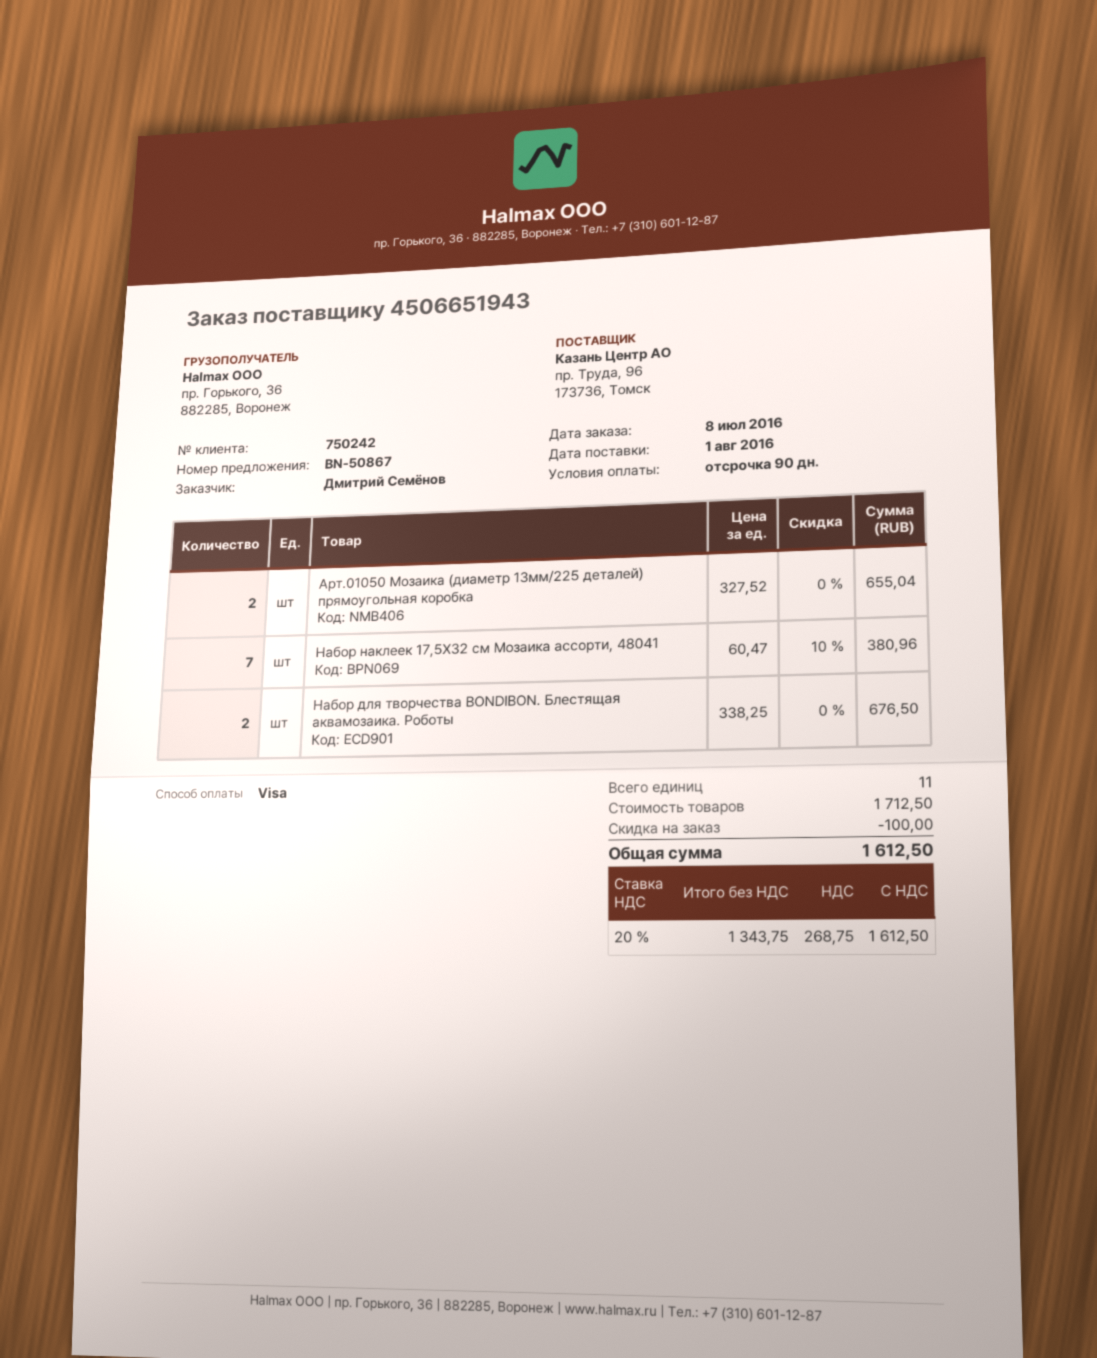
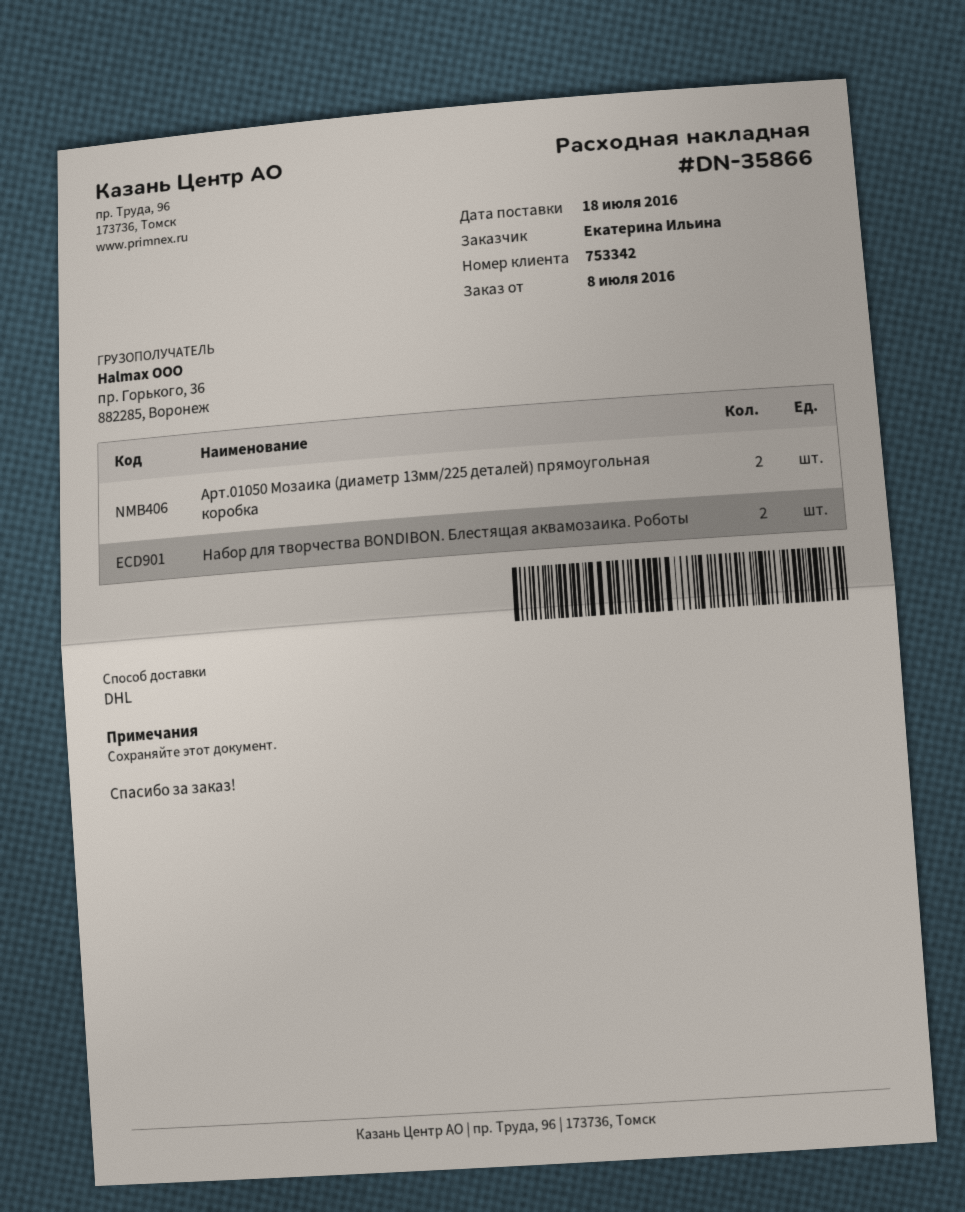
delivery date: 2016-08-01 -> 2016-07-18
customer number: 750242 -> 753342
ordered by: Дмитрий Семёнов -> Екатерина Ильина
Набор наклеек 17,5X32 см Мозаика ассорти, 48041: 7 -> none

